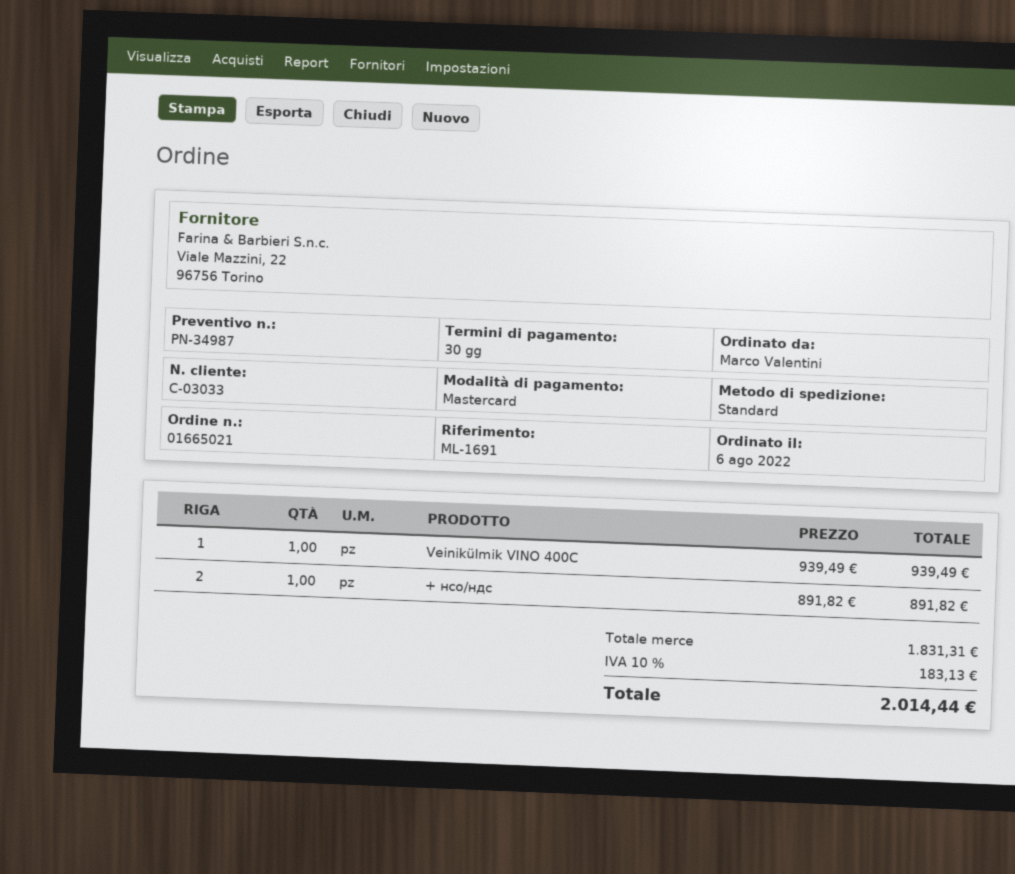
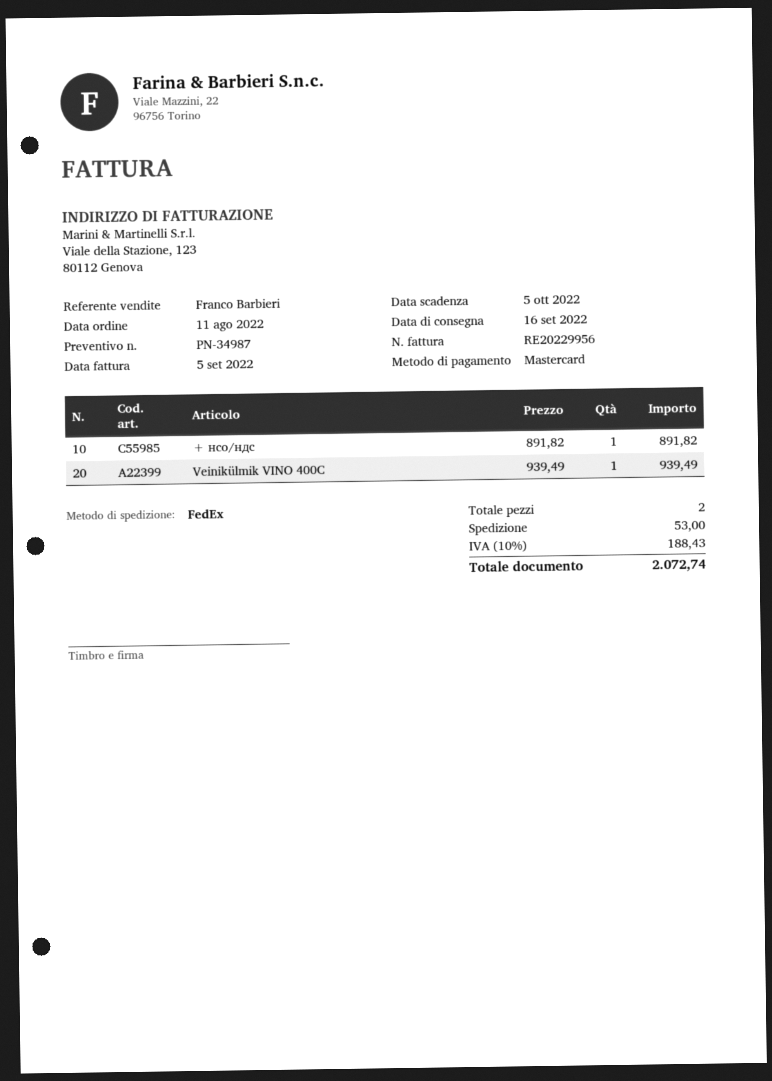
order date: 2022-08-06 -> 2022-08-11
shipping method: standard -> FedEx
shipping: none -> 53.00
tax: 10% = 183.13 -> 10% = 188.43
total: 2014.44 -> 2072.74

